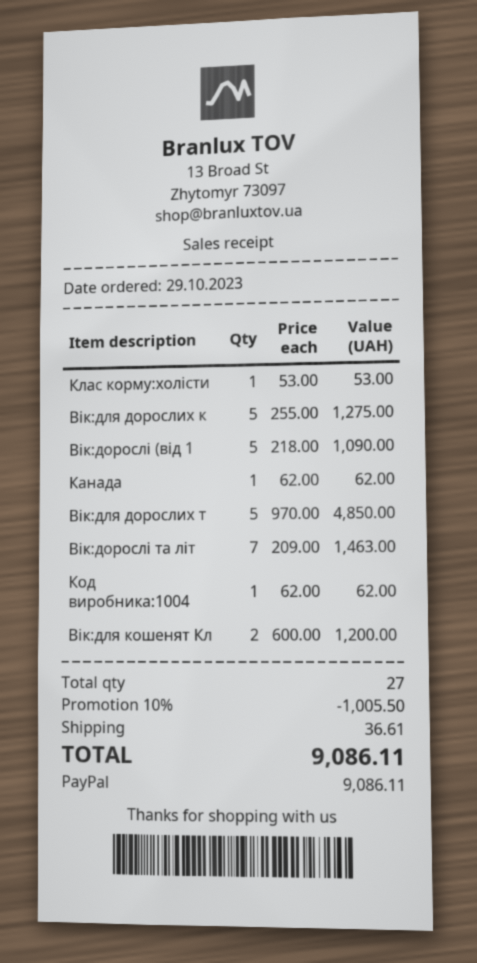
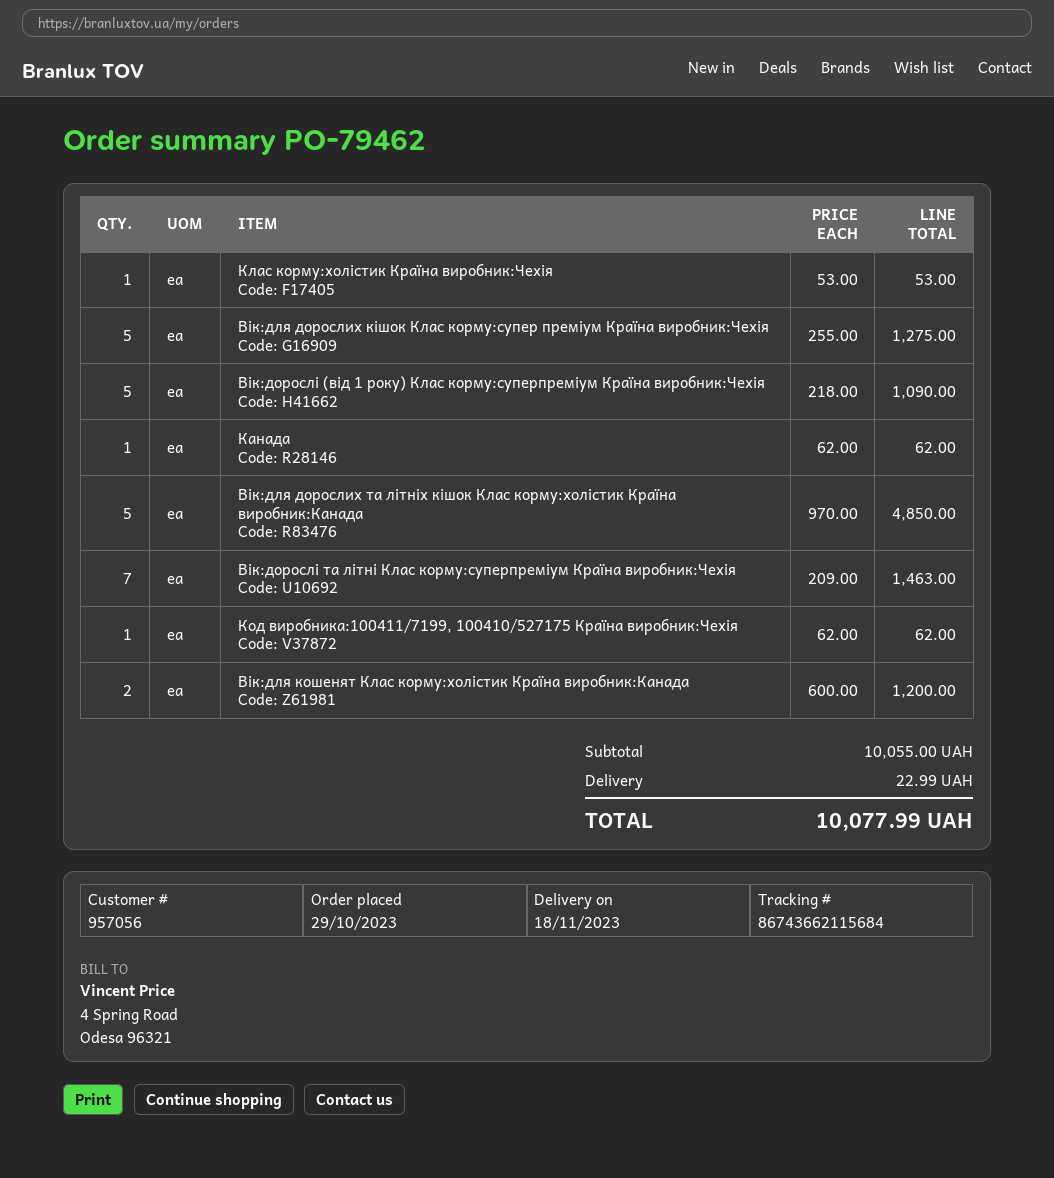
discount: 10% = 1005.50 -> none
shipping: 36.61 -> 22.99
total: 9086.11 -> 10077.99

